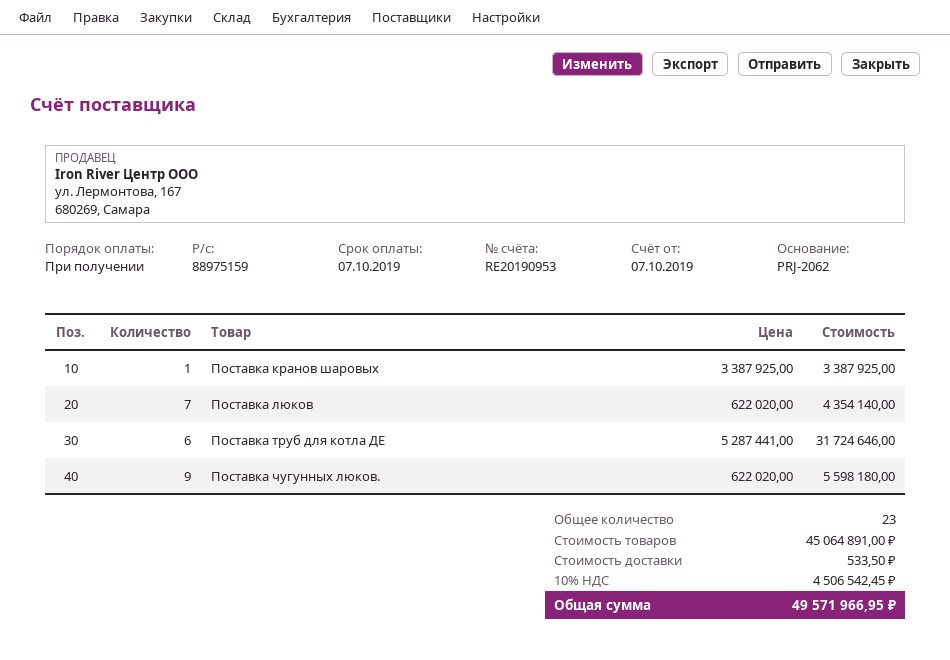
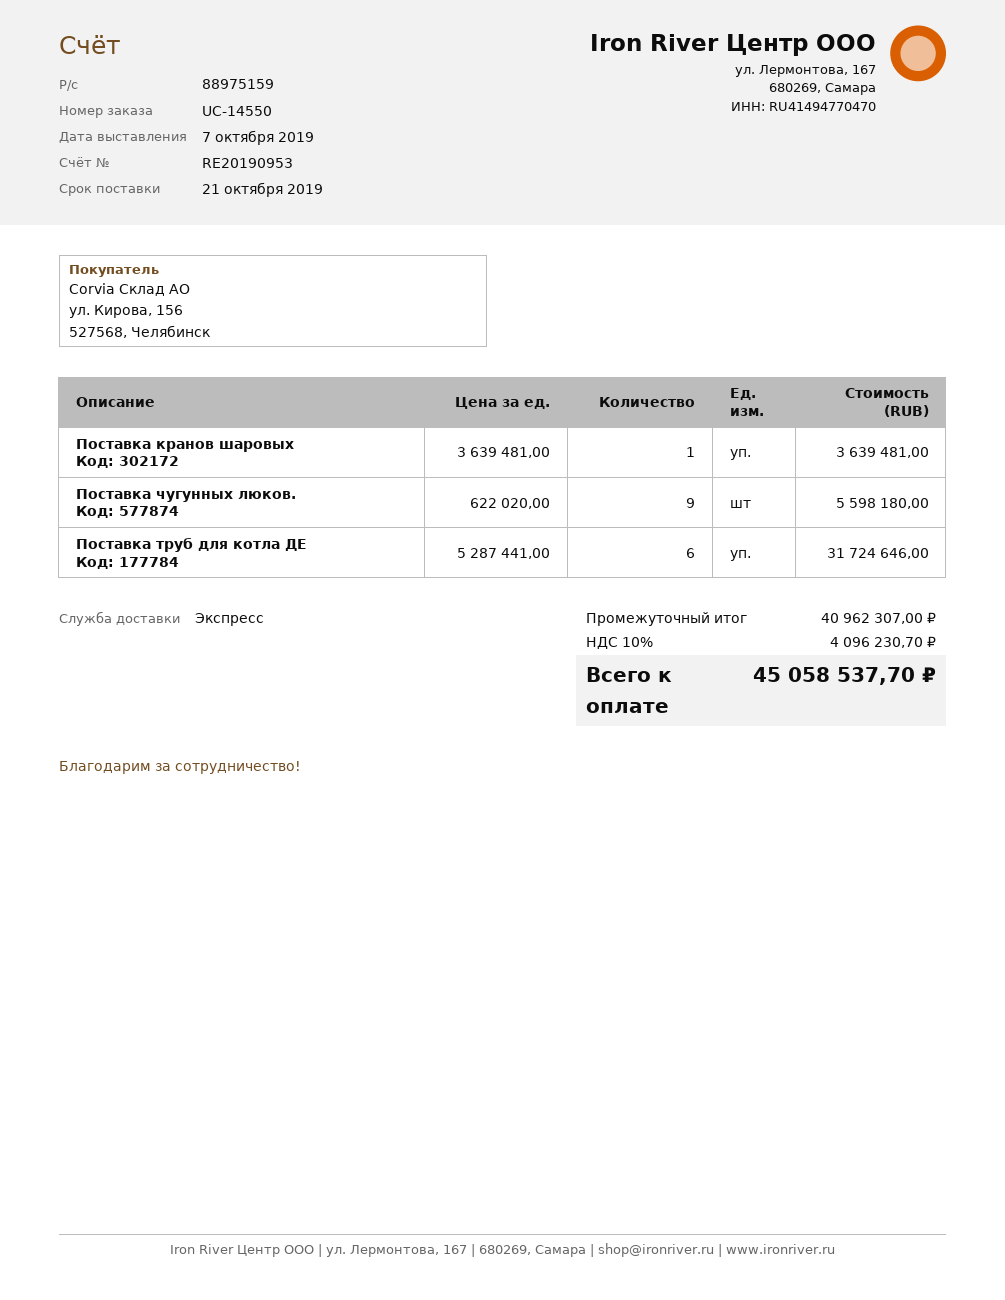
Поставка кранов шаровых: 1 x 3387925.00 = 3387925.00 -> 1 x 3639481.00 = 3639481.00
Поставка люков: 7 x 622020.00 = 4354140.00 -> none
subtotal: 45064891.00 -> 40962307.00
shipping: 533.50 -> none
tax: 10% = 4506542.45 -> 10% = 4096230.70
total: 49571966.95 -> 45058537.70

